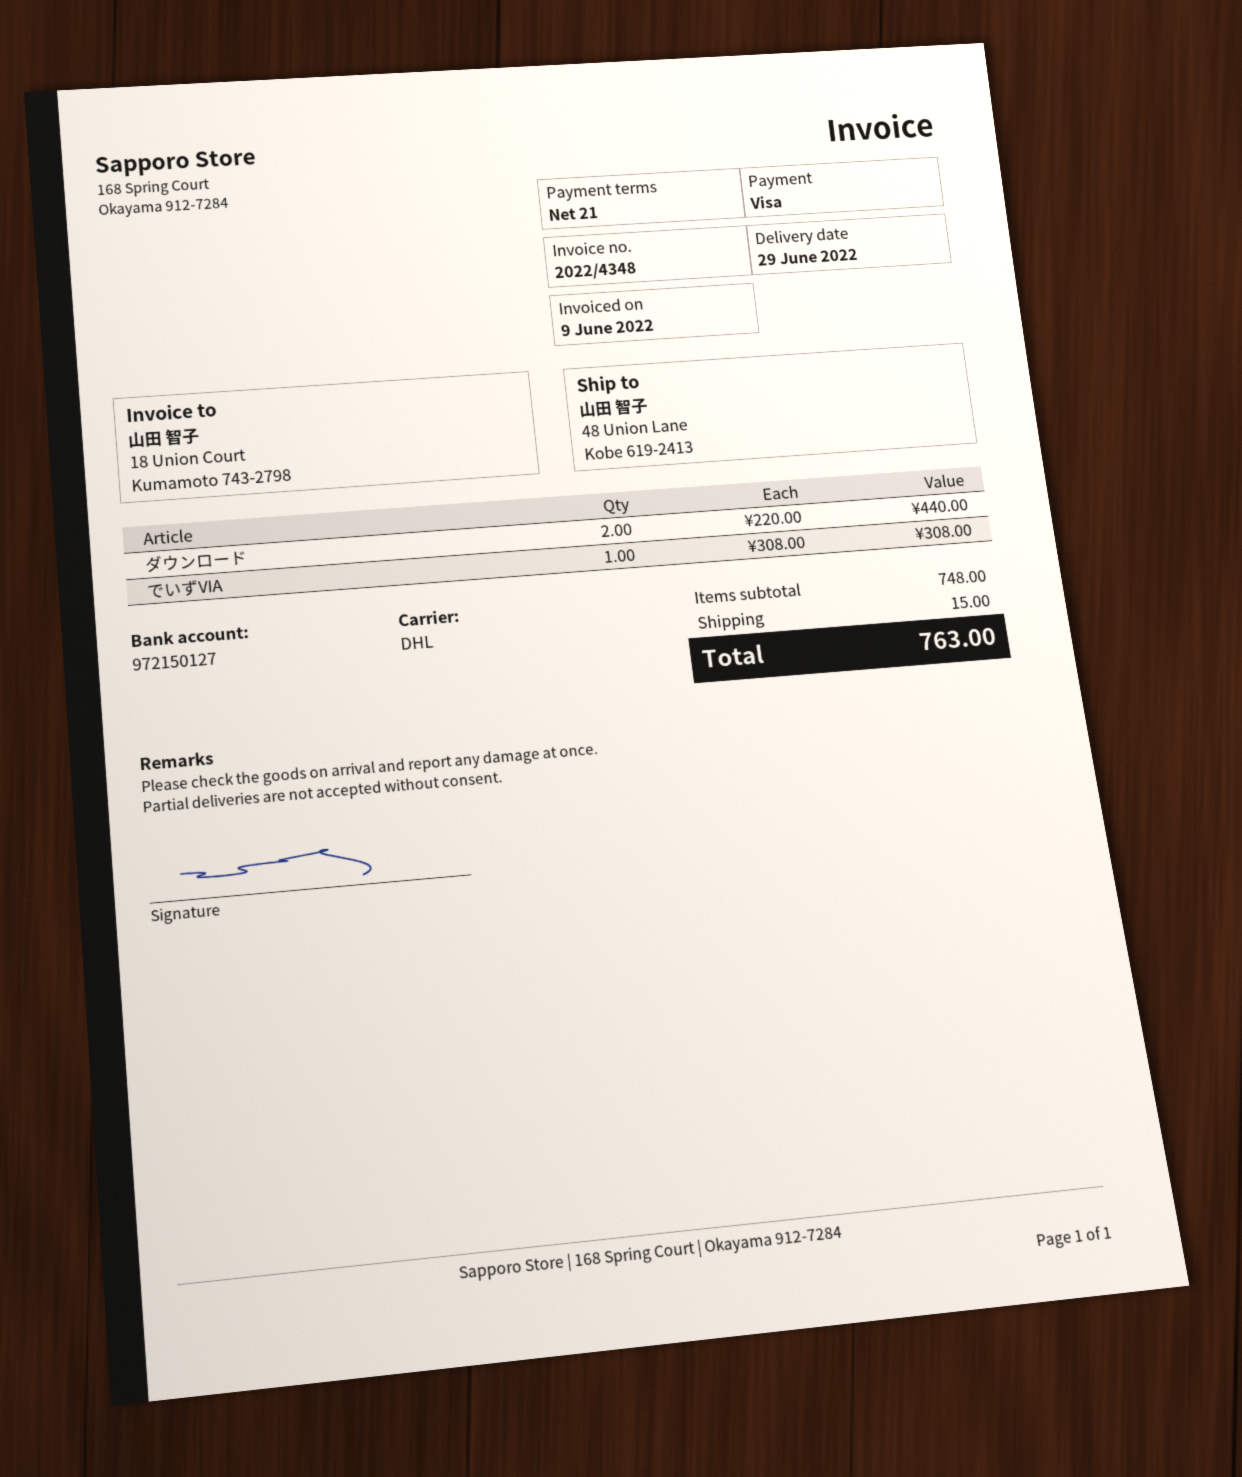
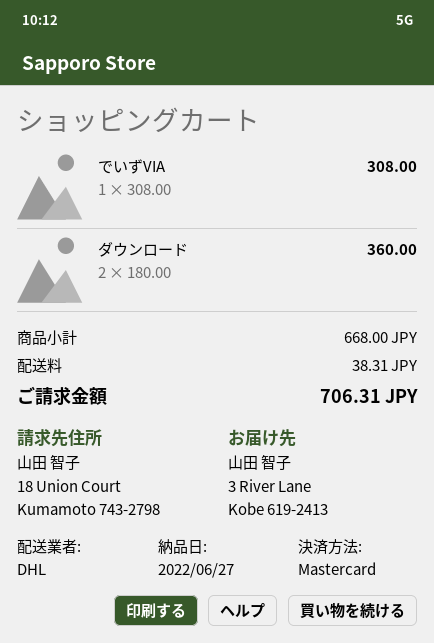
delivery date: 2022-06-29 -> 2022-06-27
payment method: Visa -> Mastercard
ship to: 48 Union Lane, Kobe 619-2413 -> 3 River Lane, Kobe 619-2413
ダウンロード: 2 x 220.00 = 440.00 -> 2 x 180.00 = 360.00
subtotal: 748.00 -> 668.00
shipping: 15.00 -> 38.31
total: 763.00 -> 706.31

